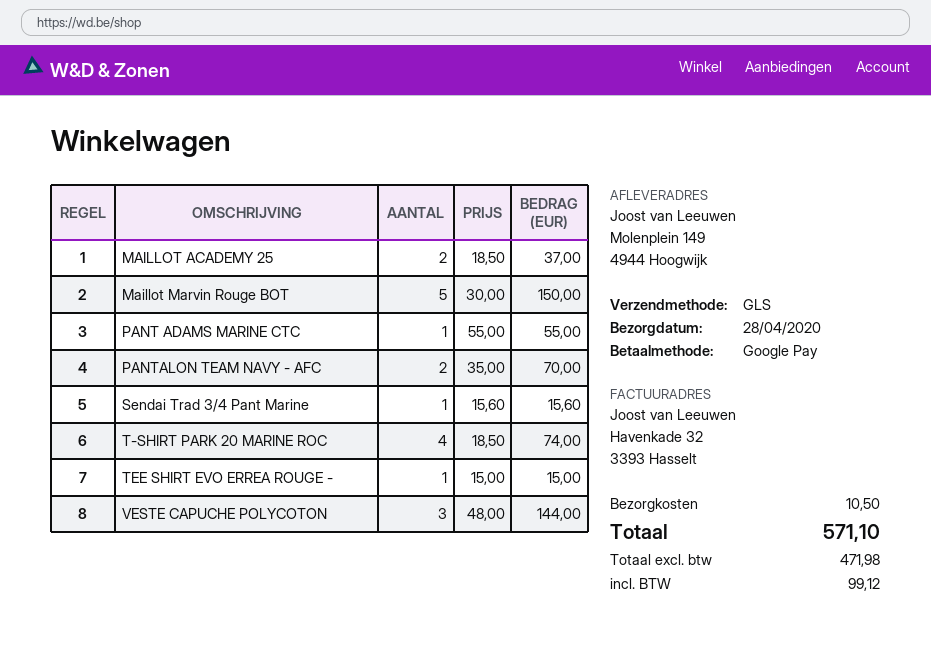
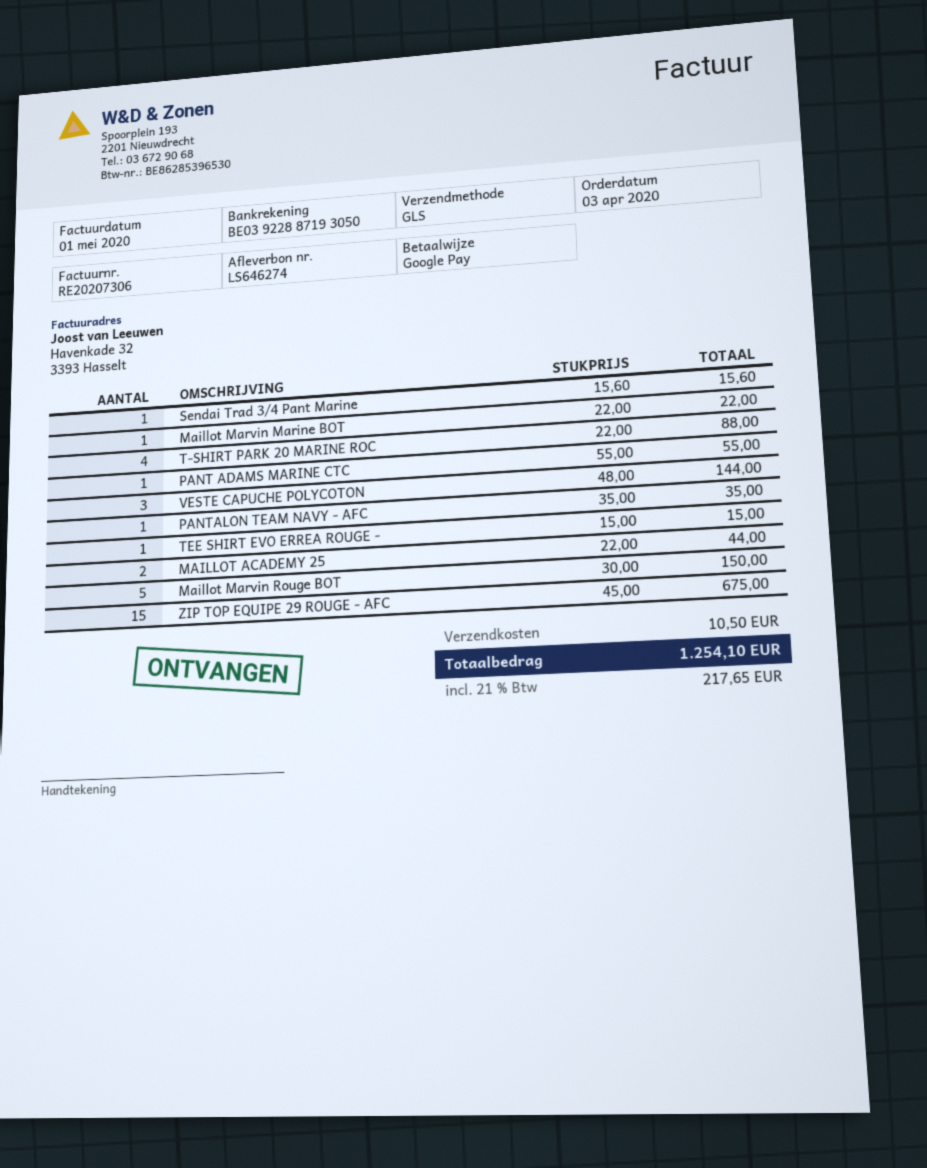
MAILLOT ACADEMY 25: 2 x 18.50 = 37.00 -> 2 x 22.00 = 44.00
PANTALON TEAM NAVY - AFC: 2 x 35.00 = 70.00 -> 1 x 35.00 = 35.00
T-SHIRT PARK 20 MARINE ROC: 4 x 18.50 = 74.00 -> 4 x 22.00 = 88.00
Maillot Marvin Marine BOT: none -> 1 x 22.00 = 22.00
ZIP TOP EQUIPE 29 ROUGE - AFC: none -> 15 x 45.00 = 675.00
tax: 99.12 -> 217.65
total: 571.10 -> 1254.10

